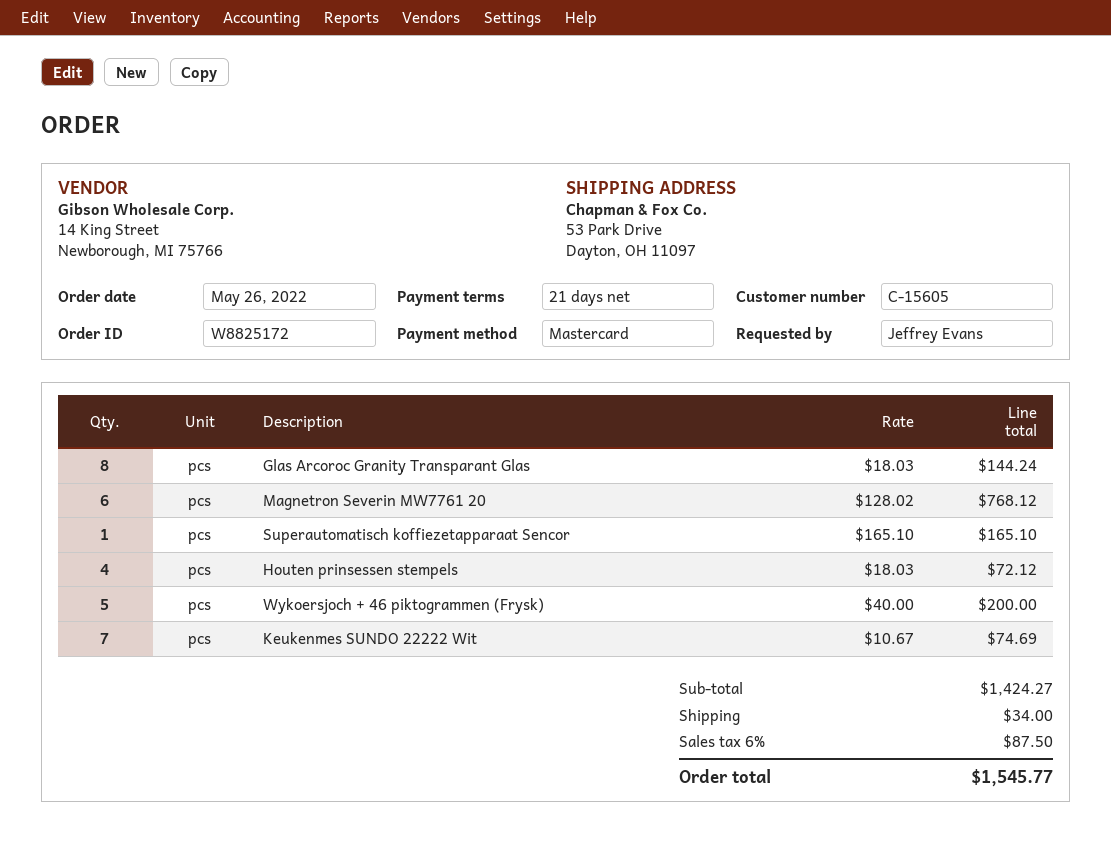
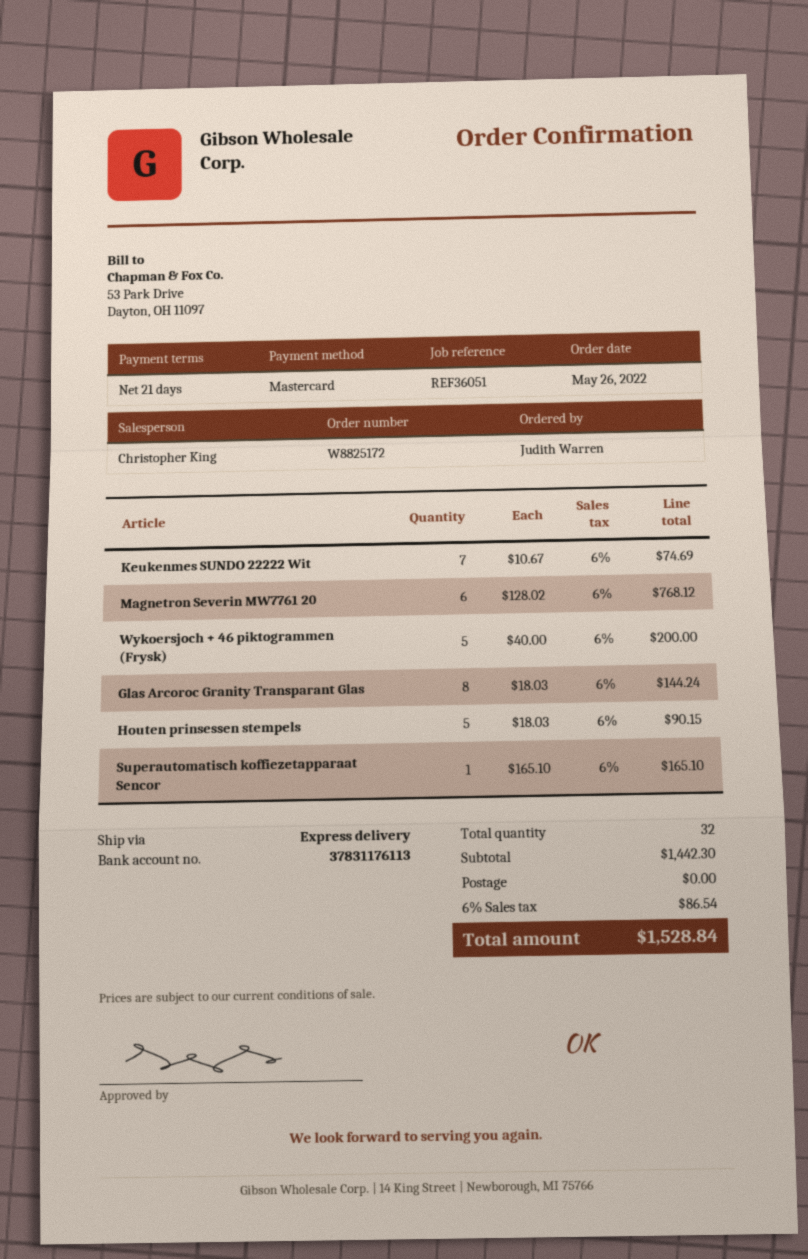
ordered by: Jeffrey Evans -> Judith Warren
Houten prinsessen stempels: 4 x 18.03 = 72.12 -> 5 x 18.03 = 90.15
subtotal: 1424.27 -> 1442.30
shipping: 34.00 -> 0.00
tax: 6% = 87.50 -> 6% = 86.54
total: 1545.77 -> 1528.84

